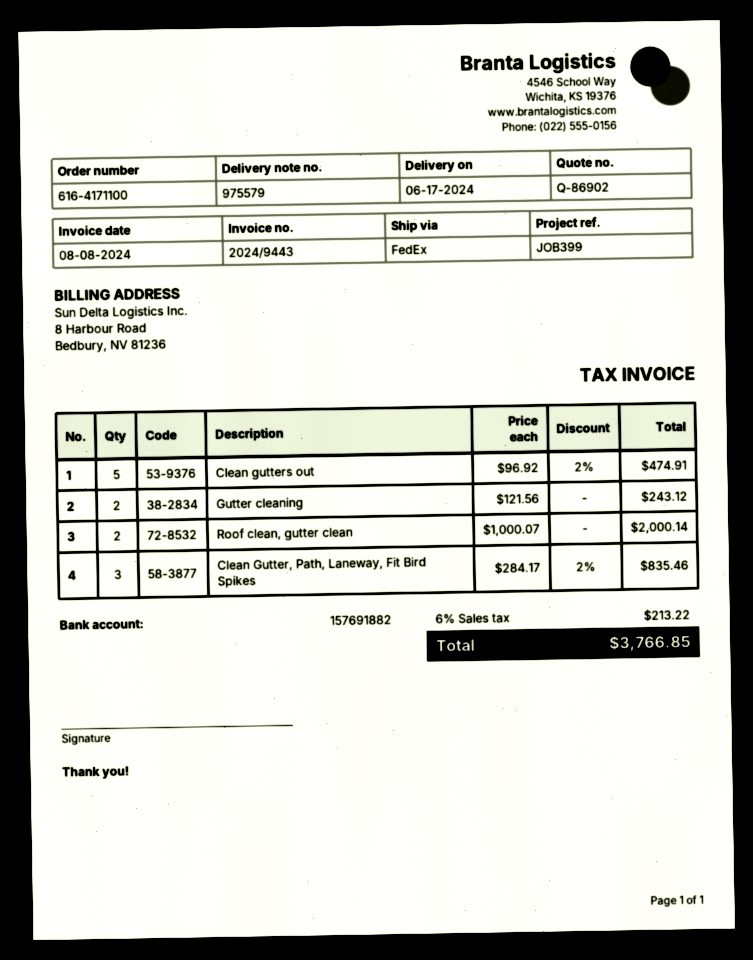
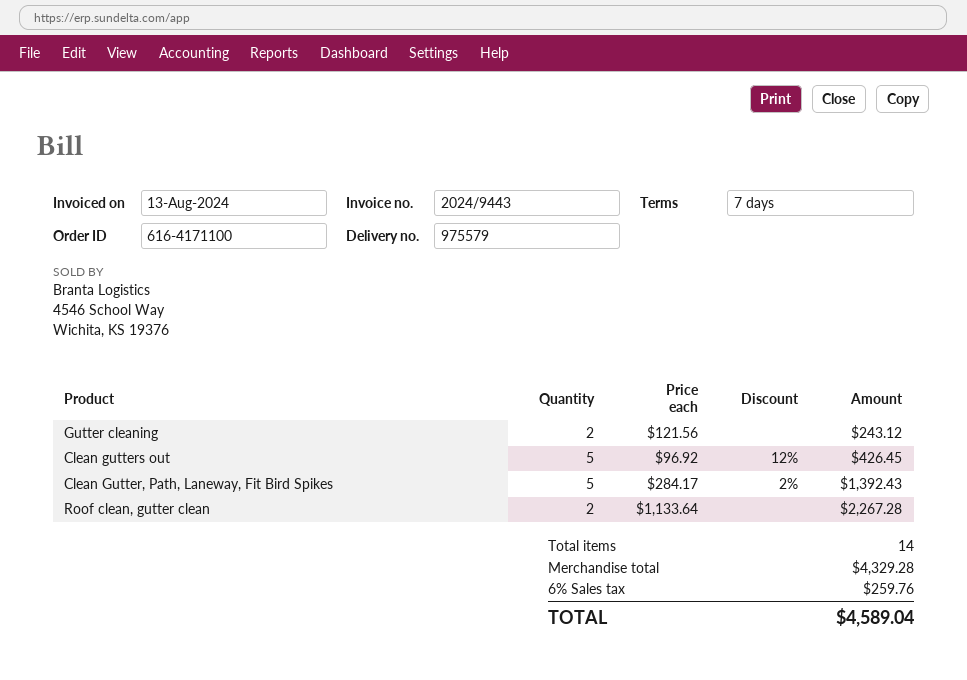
invoice date: 2024-08-08 -> 2024-08-13
Clean gutters out: 5 x 96.92 - 2% = 474.91 -> 5 x 96.92 - 12% = 426.45
Roof clean, gutter clean: 2 x 1000.07 = 2000.14 -> 2 x 1133.64 = 2267.28
Clean Gutter, Path, Laneway, Fit Bird Spikes: 3 x 284.17 - 2% = 835.46 -> 5 x 284.17 - 2% = 1392.43
tax: 6% = 213.22 -> 6% = 259.76
total: 3766.85 -> 4589.04

